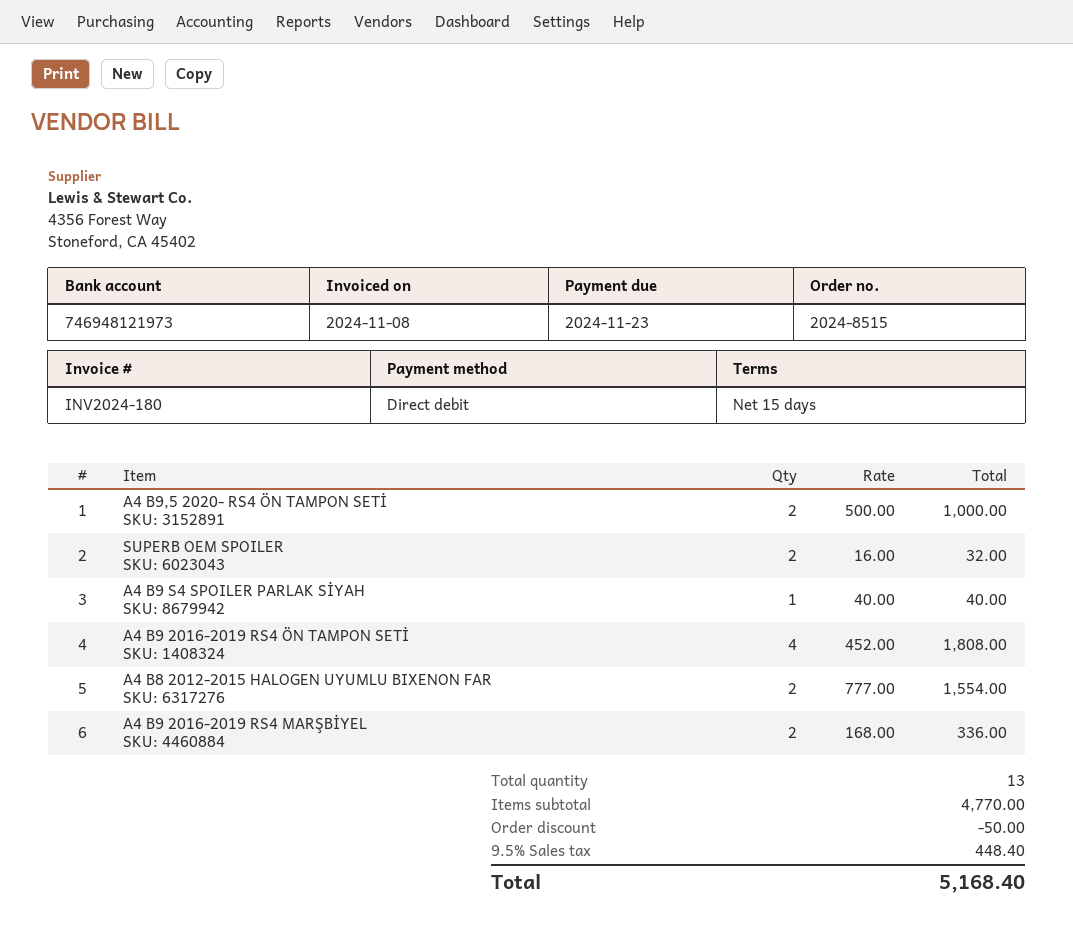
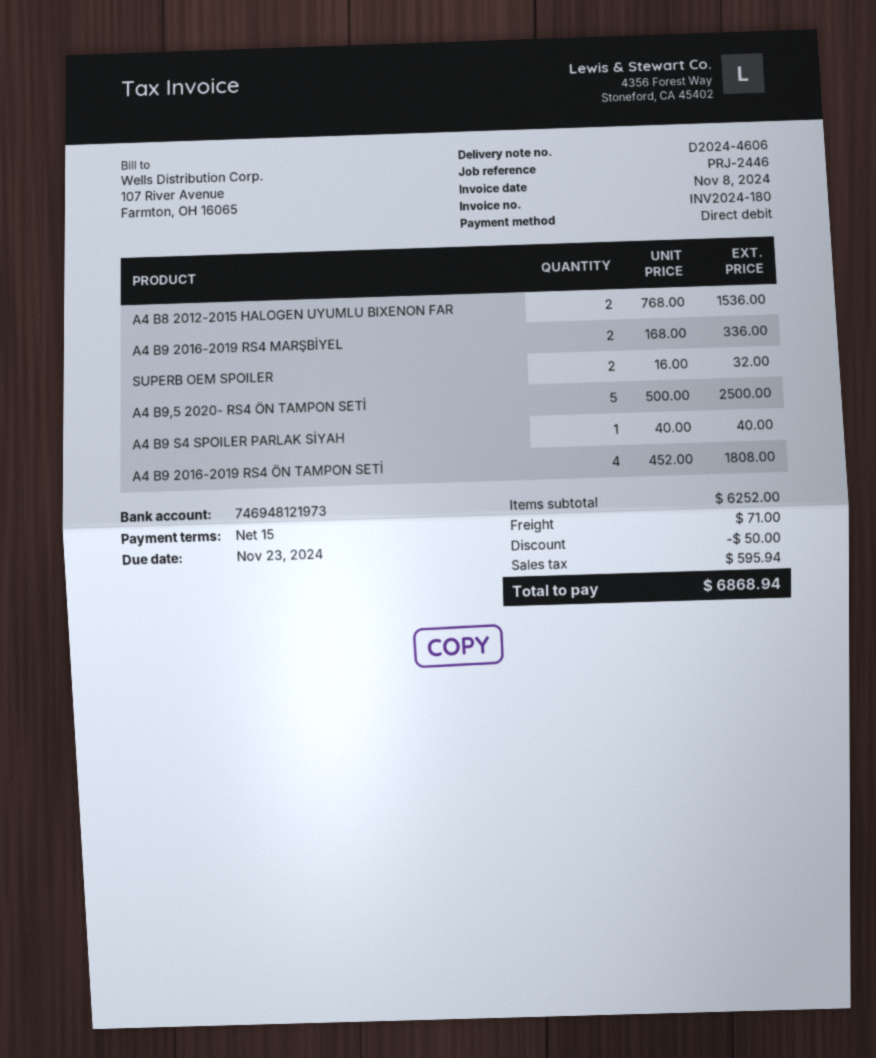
A4 B9,5 2020- RS4 ÖN TAMPON SETİ: 2 x 500.00 = 1000.00 -> 5 x 500.00 = 2500.00
A4 B8 2012-2015 HALOGEN UYUMLU BIXENON FAR: 2 x 777.00 = 1554.00 -> 2 x 768.00 = 1536.00
subtotal: 4770.00 -> 6252.00
shipping: none -> 71.00
tax: 448.40 -> 595.94
total: 5168.40 -> 6868.94

